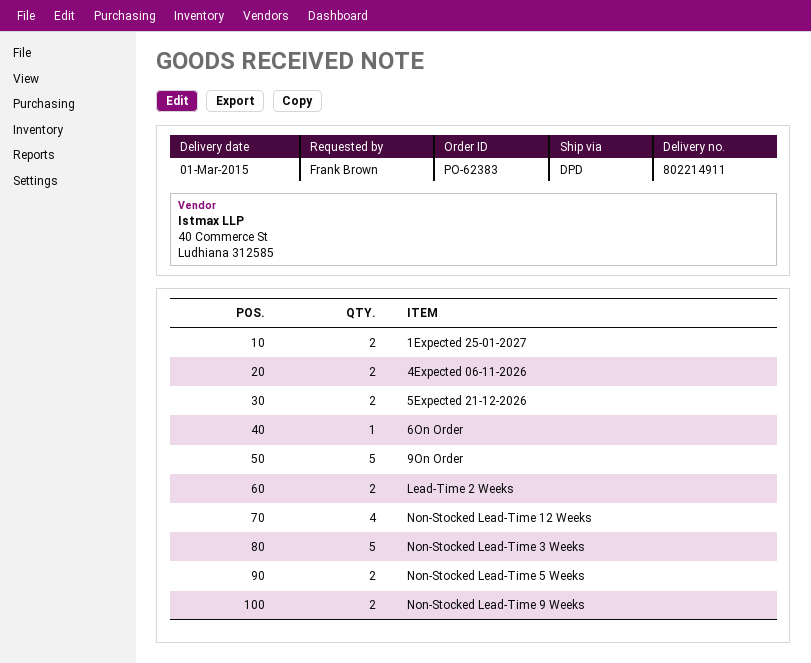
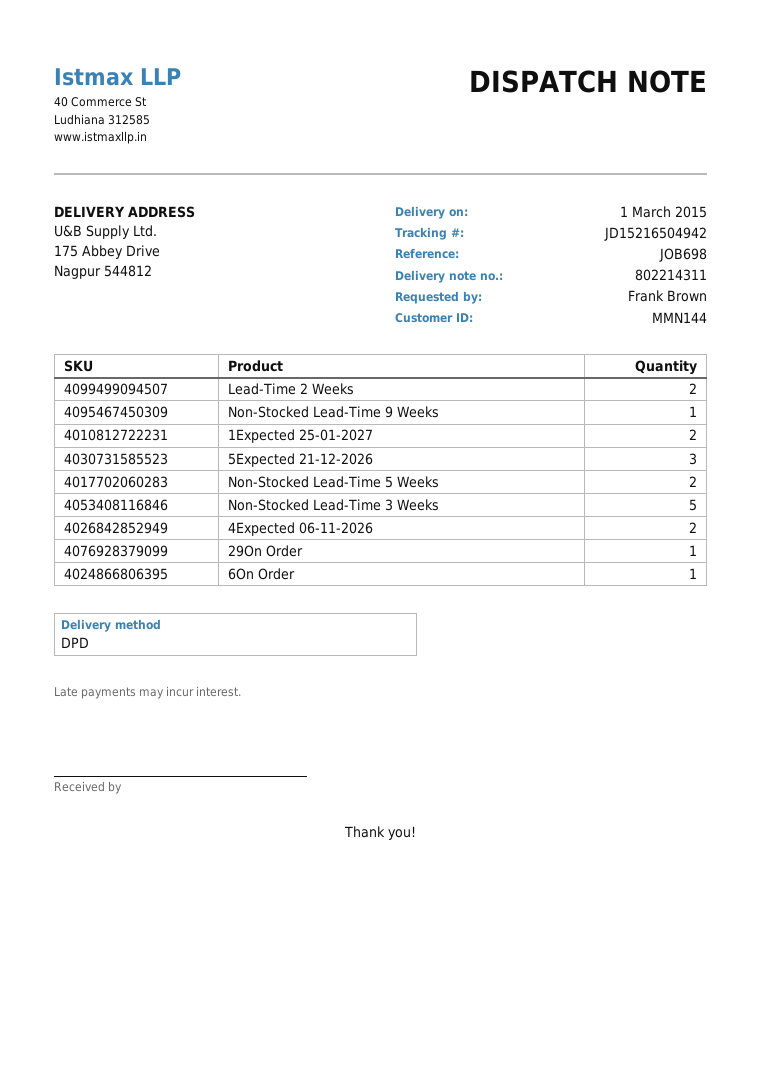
delivery note number: 802214911 -> 802214311
5Expected 21-12-2026: 2 -> 3
9On Order: 5 -> none
Non-Stocked Lead-Time 12 Weeks: 4 -> none
Non-Stocked Lead-Time 9 Weeks: 2 -> 1
29On Order: none -> 1

